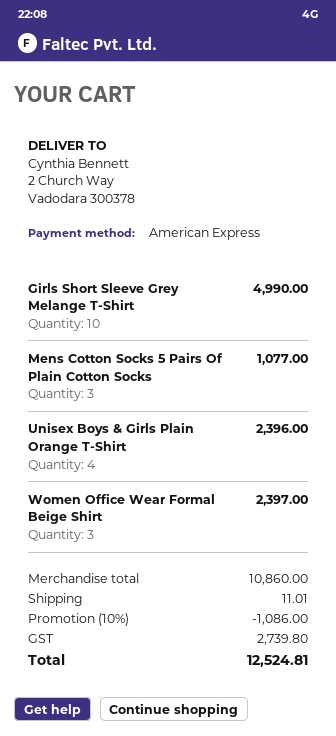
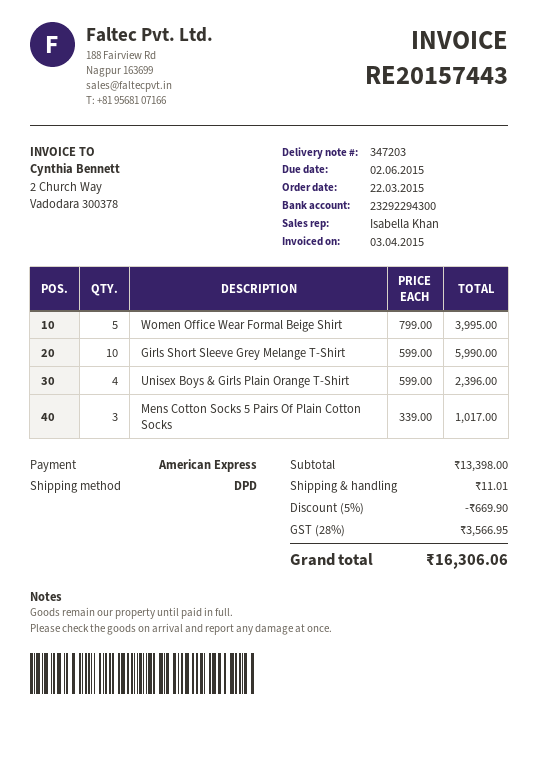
Girls Short Sleeve Grey Melange T-Shirt: 10 for 4990.00 -> 10 for 5990.00
Mens Cotton Socks 5 Pairs Of Plain Cotton Socks: 3 for 1077.00 -> 3 for 1017.00
Women Office Wear Formal Beige Shirt: 3 for 2397.00 -> 5 for 3995.00
subtotal: 10860.00 -> 13398.00
discount: 10% = 1086.00 -> 5% = 669.90
tax: 2739.80 -> 3566.95
total: 12524.81 -> 16306.06

